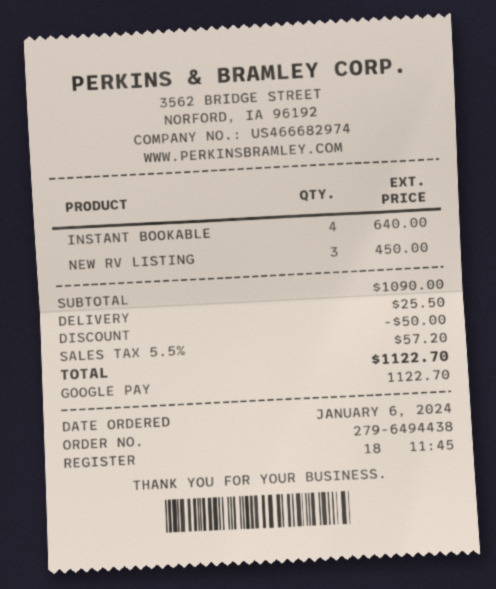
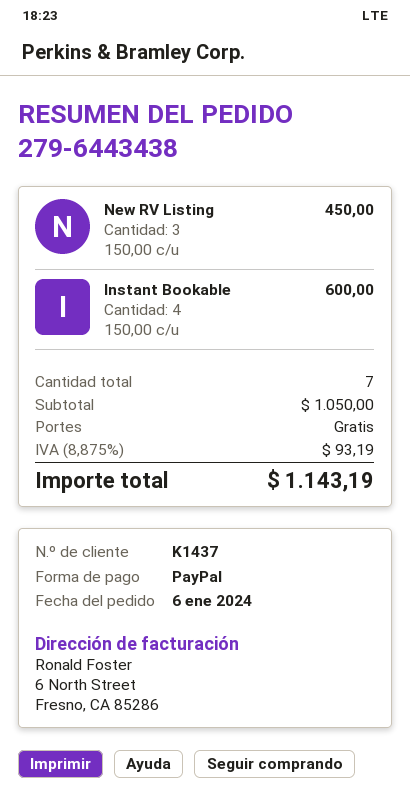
order number: 279-6494438 -> 279-6443438
payment method: Google Pay -> PayPal
INSTANT BOOKABLE: 4 for 640.00 -> 4 for 600.00
subtotal: 1090.00 -> 1050.00
discount: 50.00 -> none
shipping: 25.50 -> 0.00
tax: 5.5% = 57.20 -> 8.875% = 93.19
total: 1122.70 -> 1143.19

